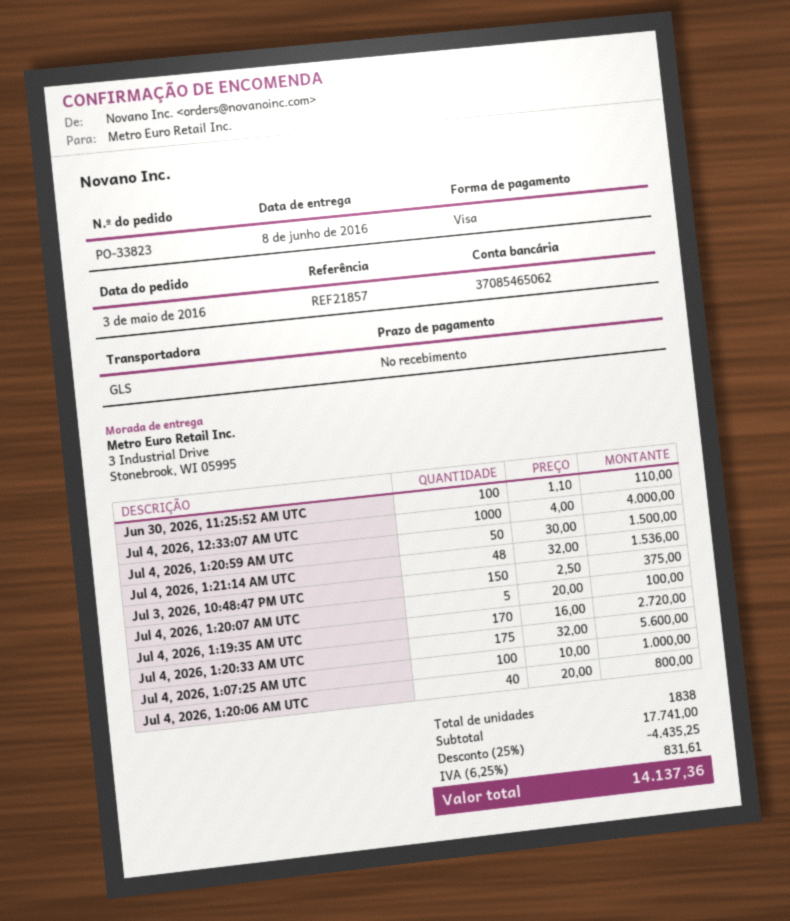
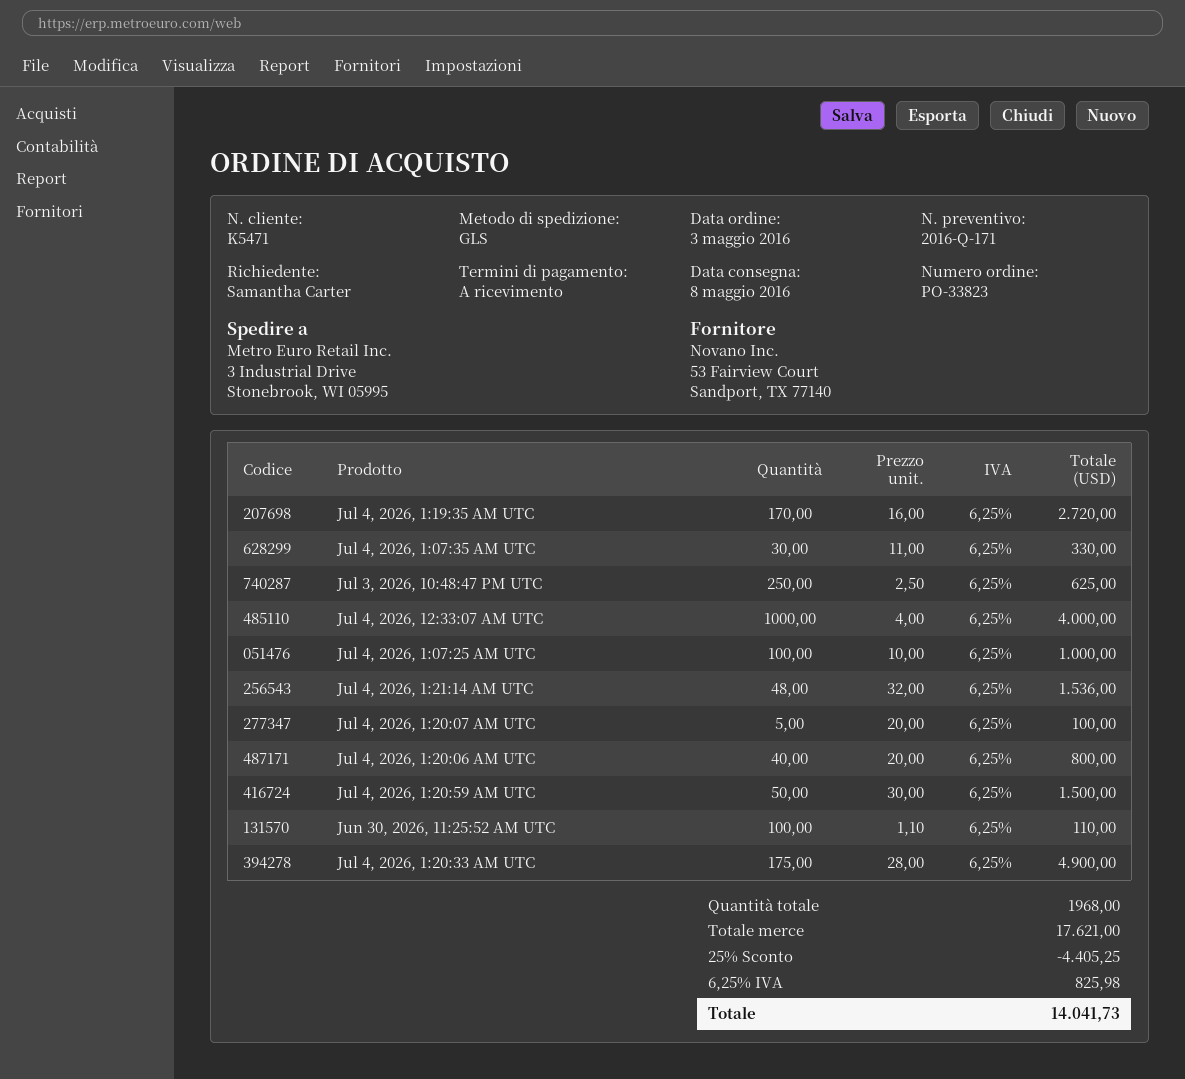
delivery date: 2016-06-08 -> 2016-05-08
Jul 3, 2026, 10:48:47 PM UTC: 150 x 2.50 = 375.00 -> 250 x 2.50 = 625.00
Jul 4, 2026, 1:20:33 AM UTC: 175 x 32.00 = 5600.00 -> 175 x 28.00 = 4900.00
Jul 4, 2026, 1:07:35 AM UTC: none -> 30 x 11.00 = 330.00
total quantity: 1838 -> 1968
subtotal: 17741.00 -> 17621.00
discount: 25% = 4435.25 -> 25% = 4405.25
tax: 6.25% = 831.61 -> 6.25% = 825.98
total: 14137.36 -> 14041.73

